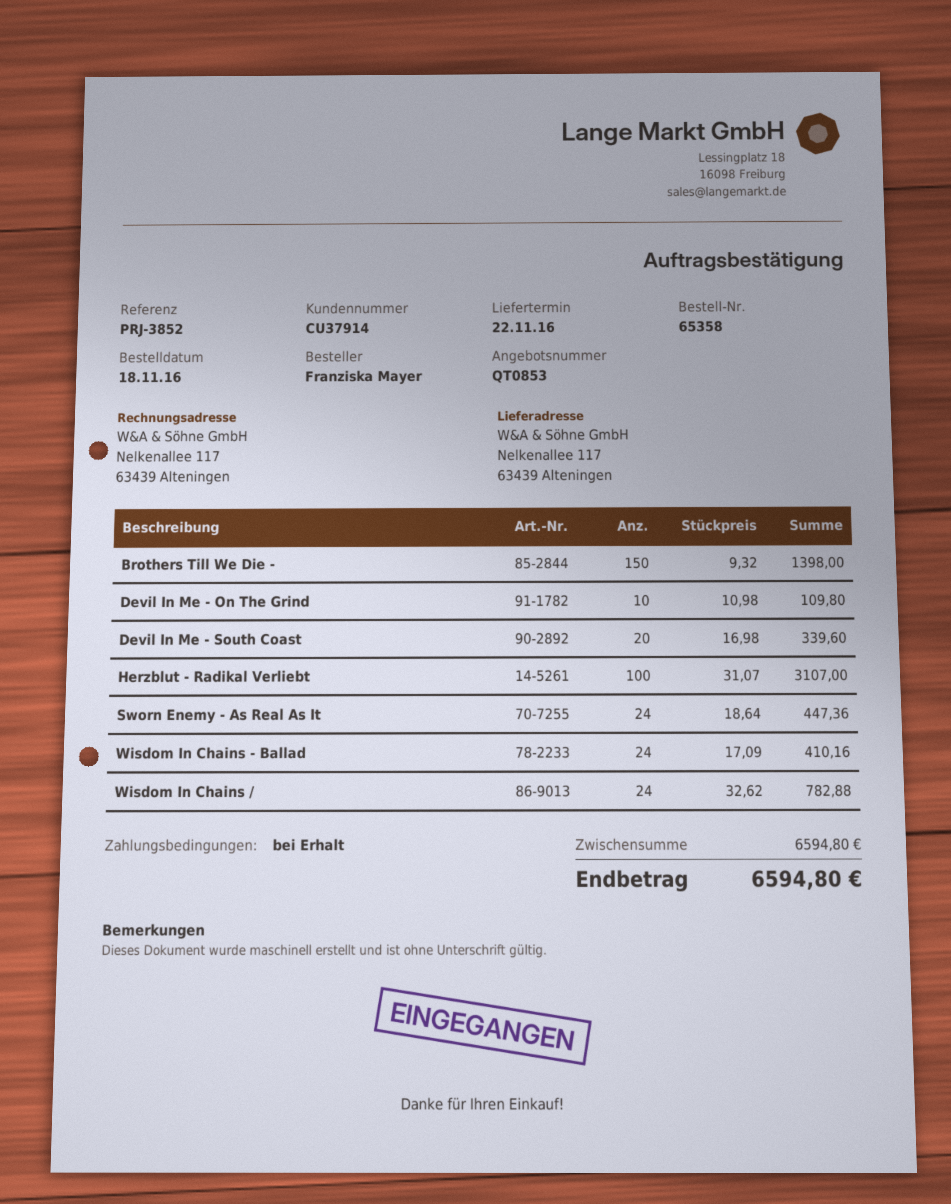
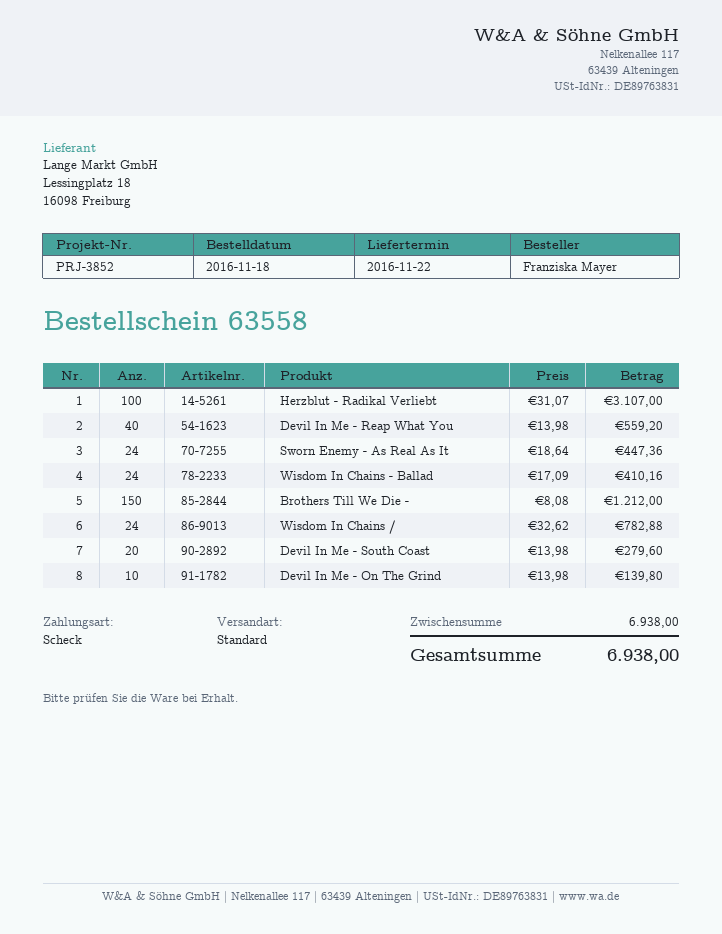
order number: 65358 -> 63558
Brothers Till We Die -: 150 x 9.32 = 1398.00 -> 150 x 8.08 = 1212.00
Devil In Me - On The Grind: 10 x 10.98 = 109.80 -> 10 x 13.98 = 139.80
Devil In Me - South Coast: 20 x 16.98 = 339.60 -> 20 x 13.98 = 279.60
Devil In Me - Reap What You: none -> 40 x 13.98 = 559.20
subtotal: 6594.80 -> 6938.00
total: 6594.80 -> 6938.00

